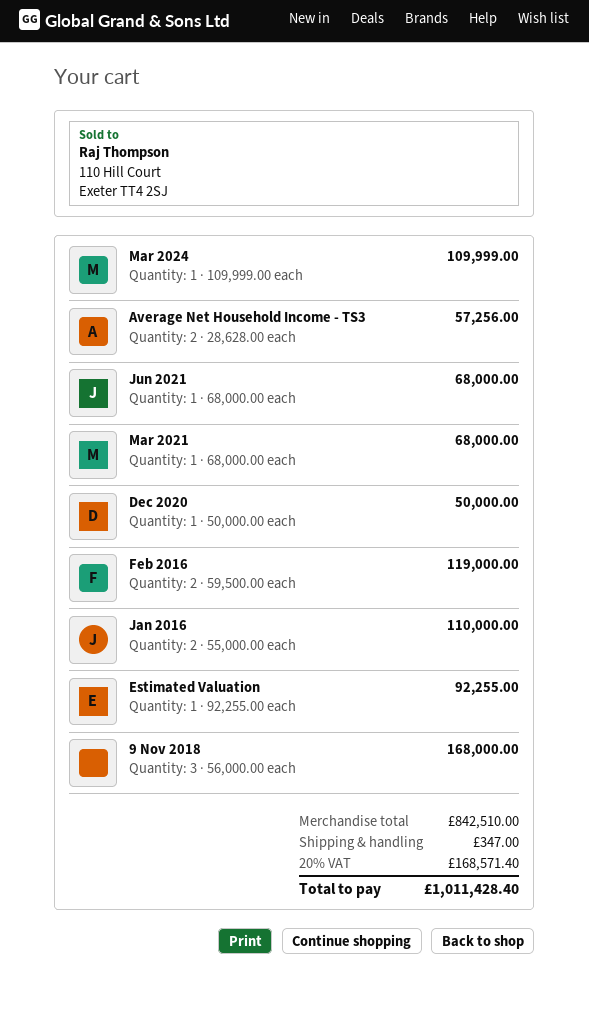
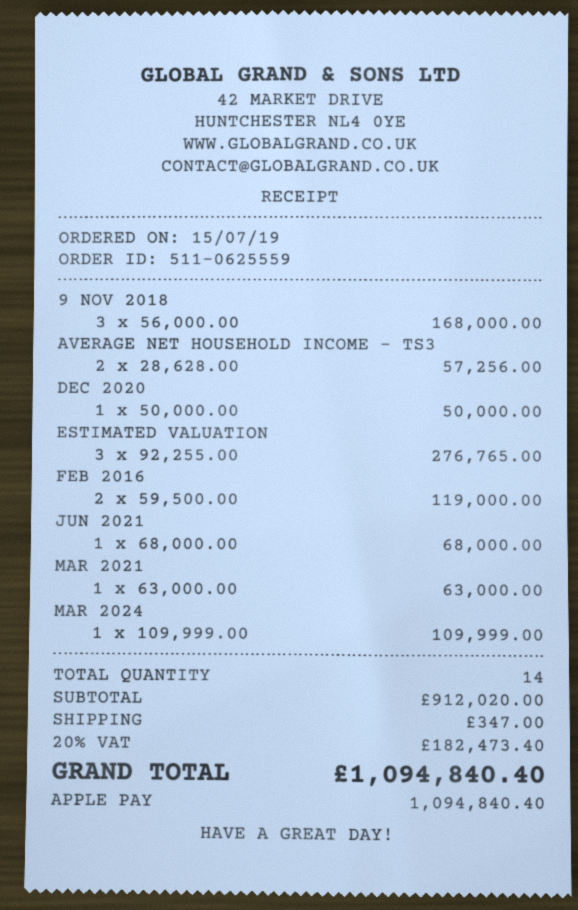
Mar 2021: 1 x 68000.00 = 68000.00 -> 1 x 63000.00 = 63000.00
Jan 2016: 2 x 55000.00 = 110000.00 -> none
Estimated Valuation: 1 x 92255.00 = 92255.00 -> 3 x 92255.00 = 276765.00
subtotal: 842510.00 -> 912020.00
tax: 20% = 168571.40 -> 20% = 182473.40
total: 1011428.40 -> 1094840.40

